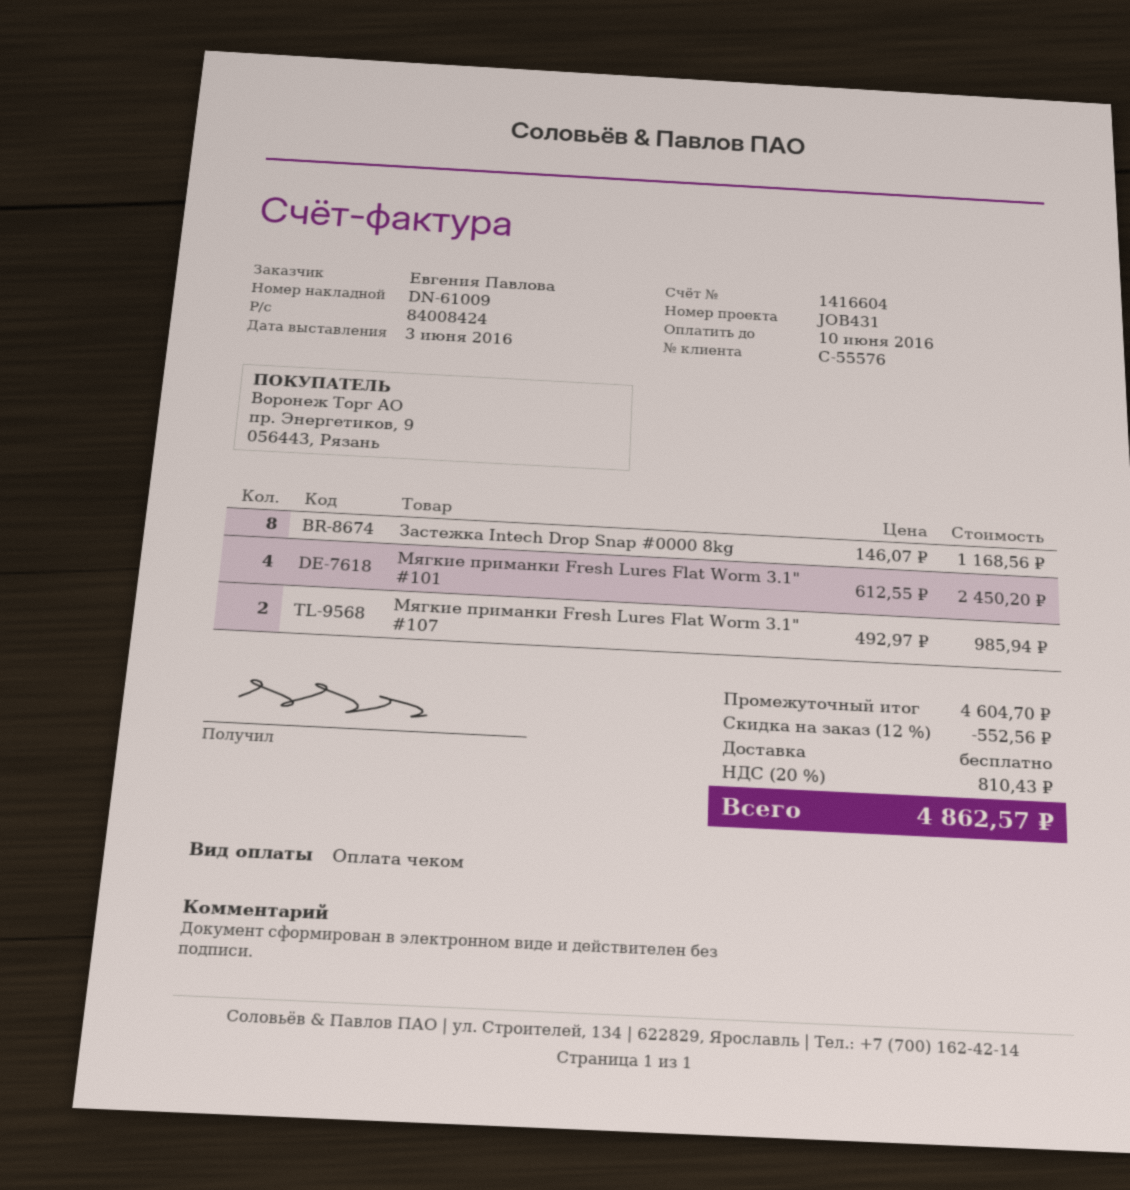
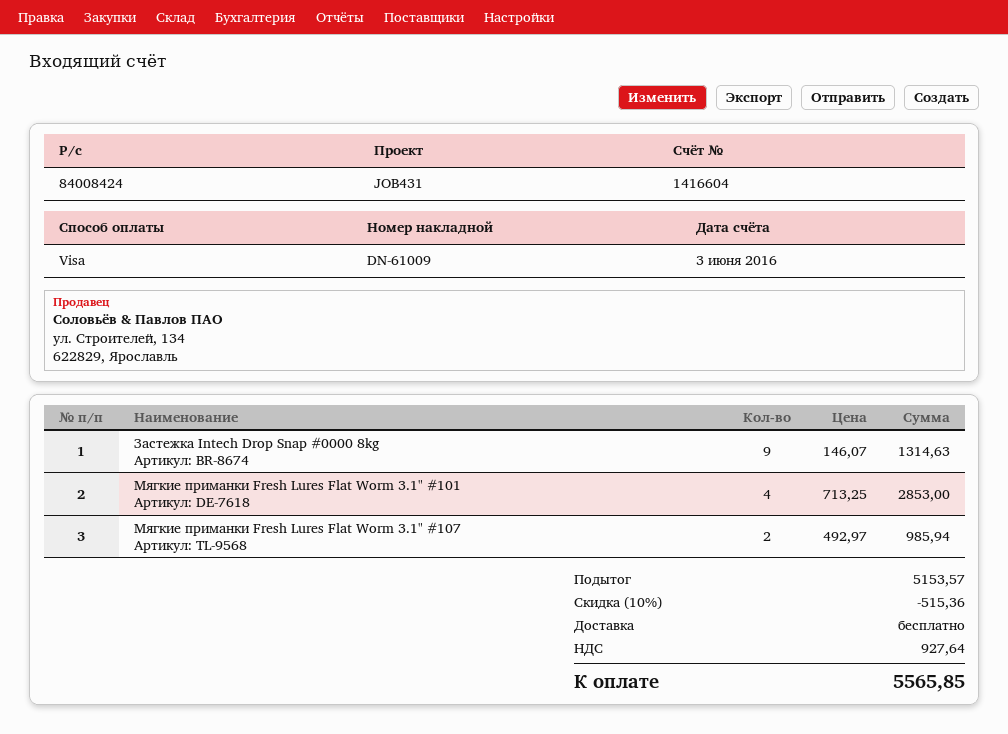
payment method: cheque -> Visa
Застежка Intech Drop Snap #0000 8kg: 8 x 146.07 = 1168.56 -> 9 x 146.07 = 1314.63
Мягкие приманки Fresh Lures Flat Worm 3.1" #101: 4 x 612.55 = 2450.20 -> 4 x 713.25 = 2853.00
subtotal: 4604.70 -> 5153.57
discount: 12% = 552.56 -> 10% = 515.36
tax: 810.43 -> 927.64
total: 4862.57 -> 5565.85

